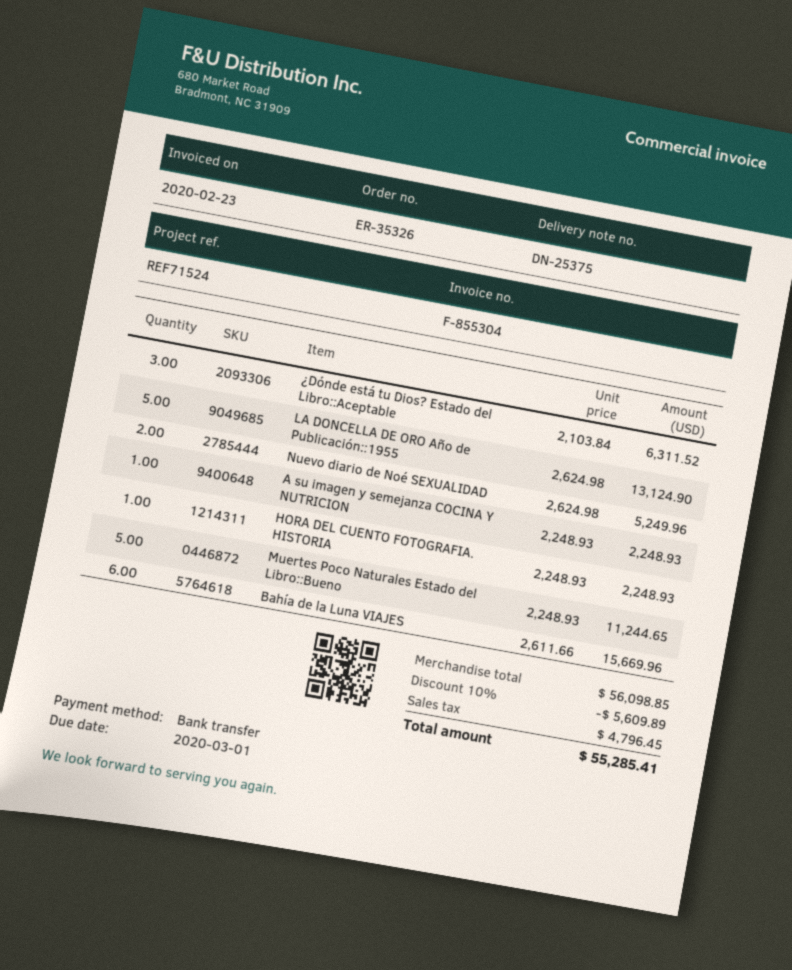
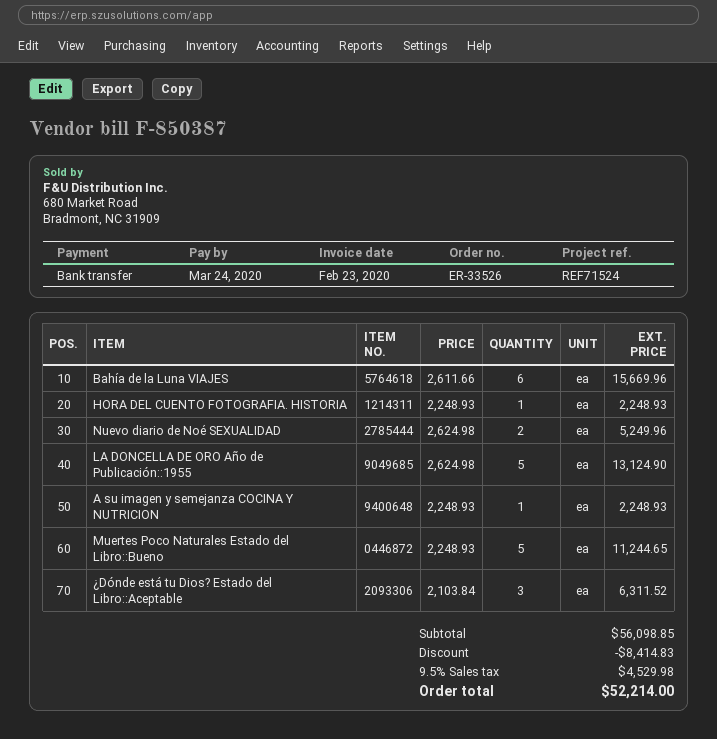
order number: ER-35326 -> ER-33526
invoice number: F-855304 -> F-850387
due date: 2020-03-01 -> 2020-03-24
discount: 5609.89 -> 8414.83
tax: 4796.45 -> 4529.98
total: 55285.41 -> 52214.00

